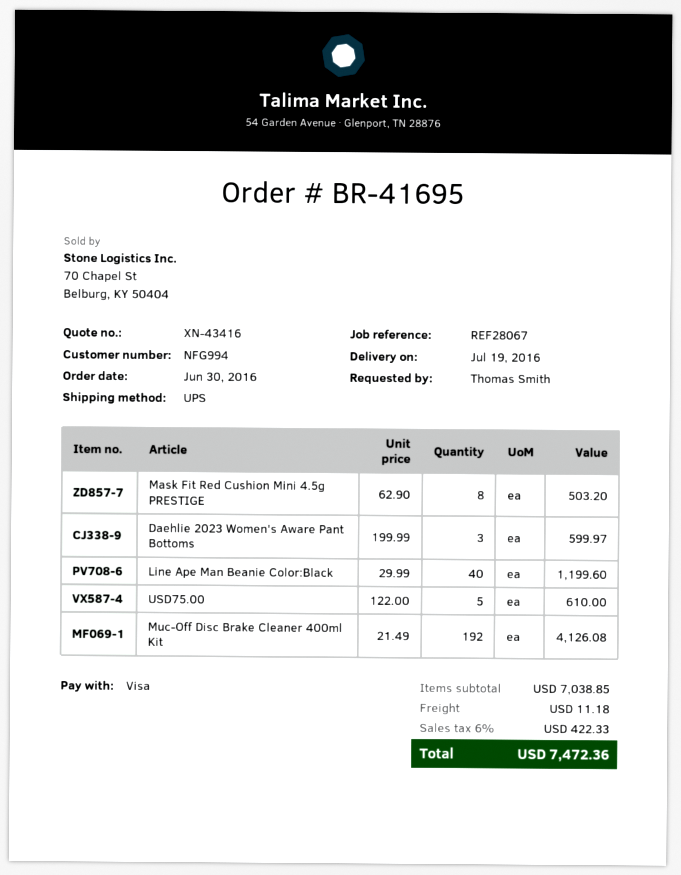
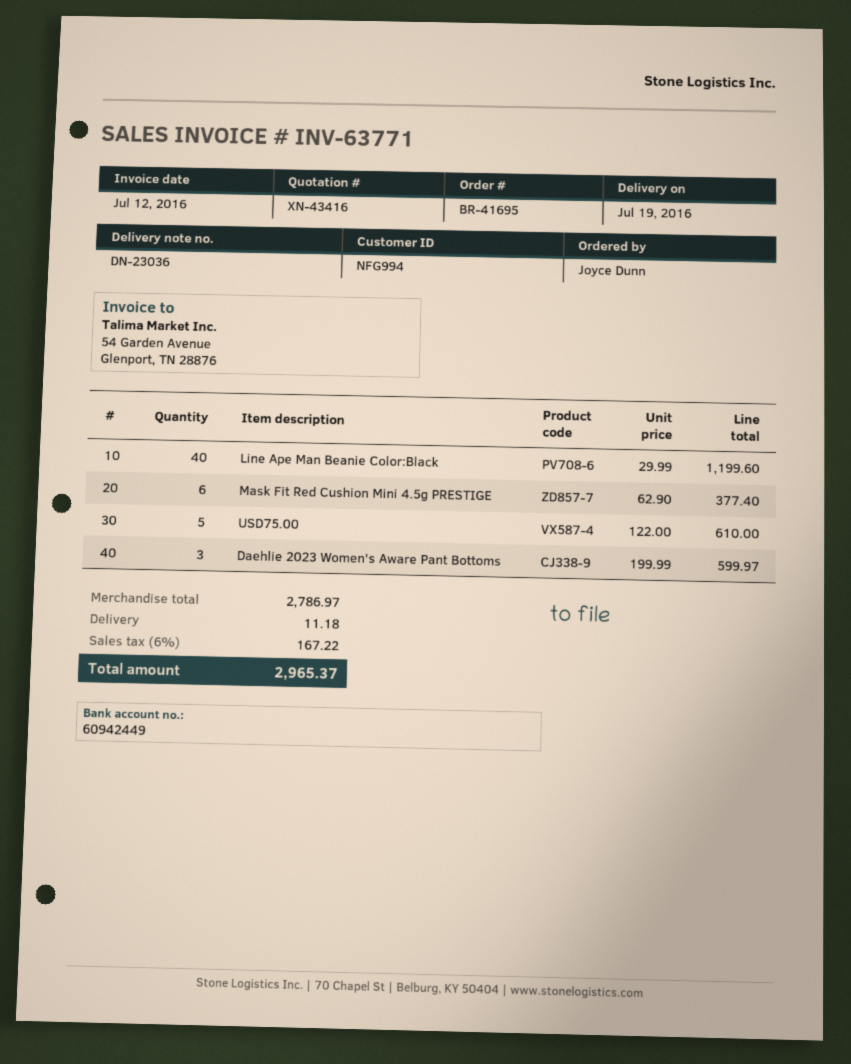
ordered by: Thomas Smith -> Joyce Dunn
Mask Fit Red Cushion Mini 4.5g PRESTIGE: 8 x 62.90 = 503.20 -> 6 x 62.90 = 377.40
Muc-Off Disc Brake Cleaner 400ml Kit: 192 x 21.49 = 4126.08 -> none
subtotal: 7038.85 -> 2786.97
tax: 6% = 422.33 -> 6% = 167.22
total: 7472.36 -> 2965.37

